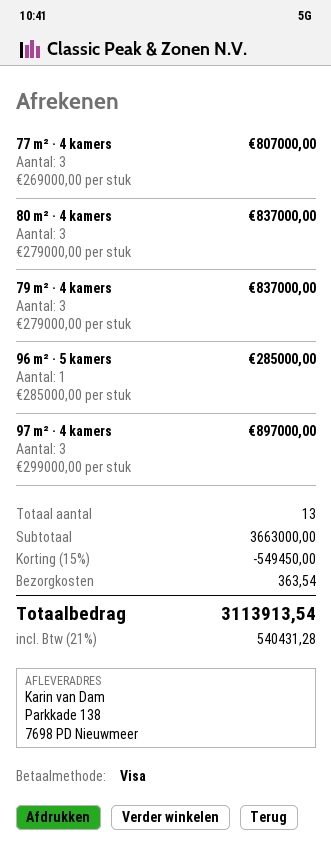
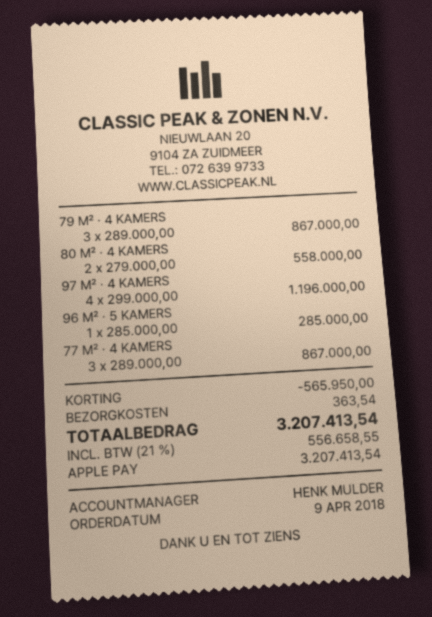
payment method: Visa -> Apple Pay
77 m² · 4 kamers: 3 x 269000.00 = 807000.00 -> 3 x 289000.00 = 867000.00
80 m² · 4 kamers: 3 x 279000.00 = 837000.00 -> 2 x 279000.00 = 558000.00
79 m² · 4 kamers: 3 x 279000.00 = 837000.00 -> 3 x 289000.00 = 867000.00
97 m² · 4 kamers: 3 x 299000.00 = 897000.00 -> 4 x 299000.00 = 1196000.00
discount: 549450.00 -> 565950.00
tax: 21% = 540431.28 -> 21% = 556658.55
total: 3113913.54 -> 3207413.54

